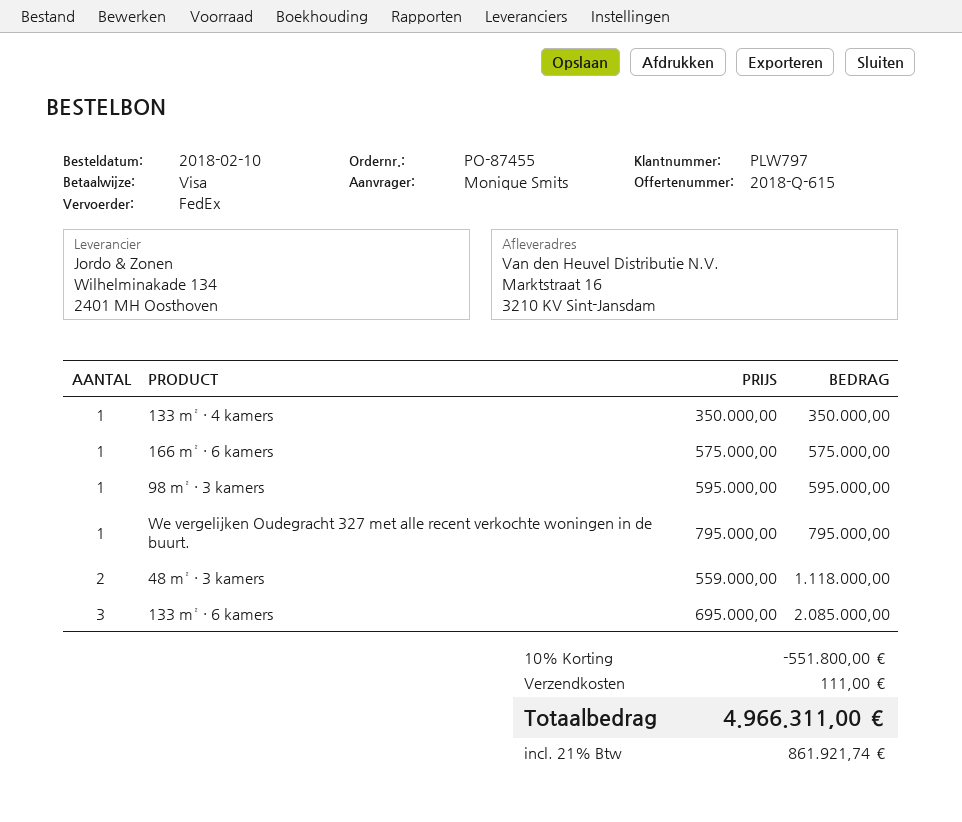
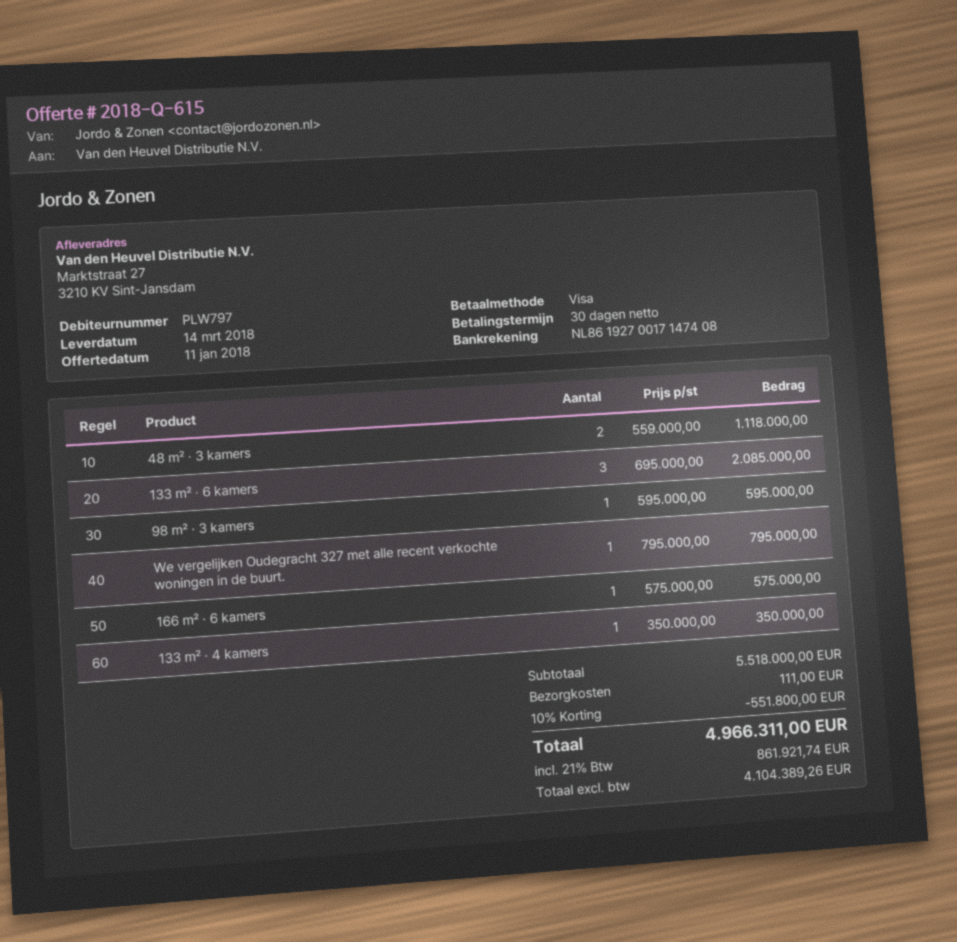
ship to: Marktstraat 16, 3210 KV Sint-Jansdam -> Marktstraat 27, 3210 KV Sint-Jansdam

